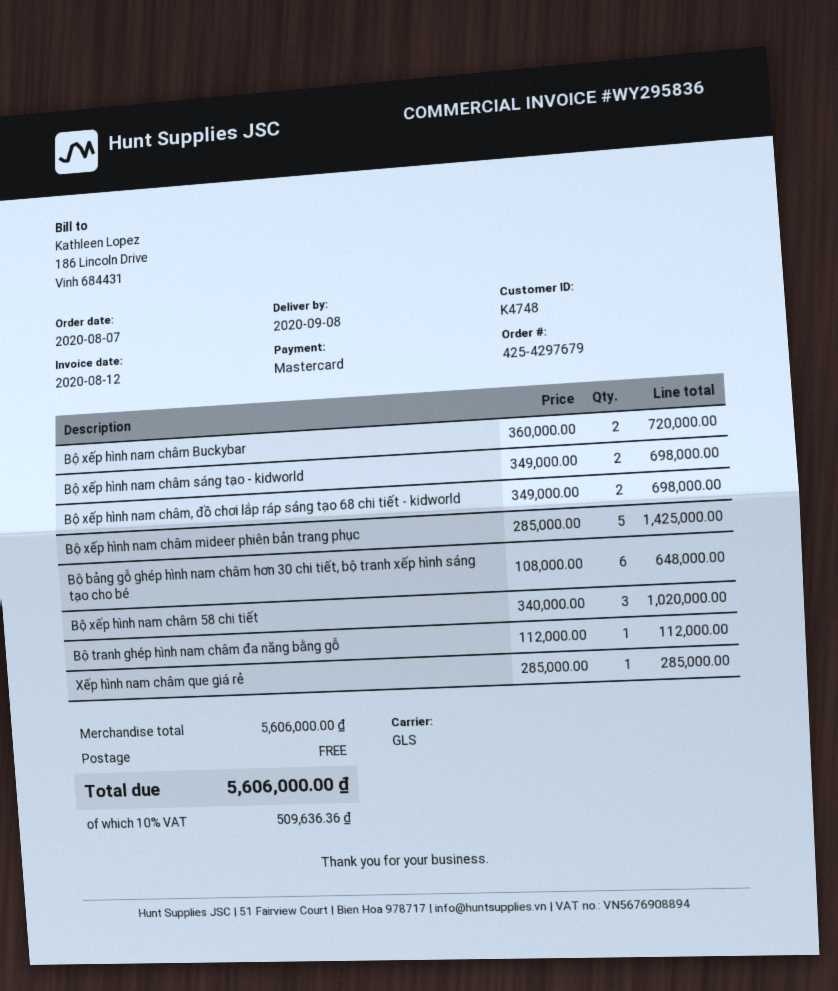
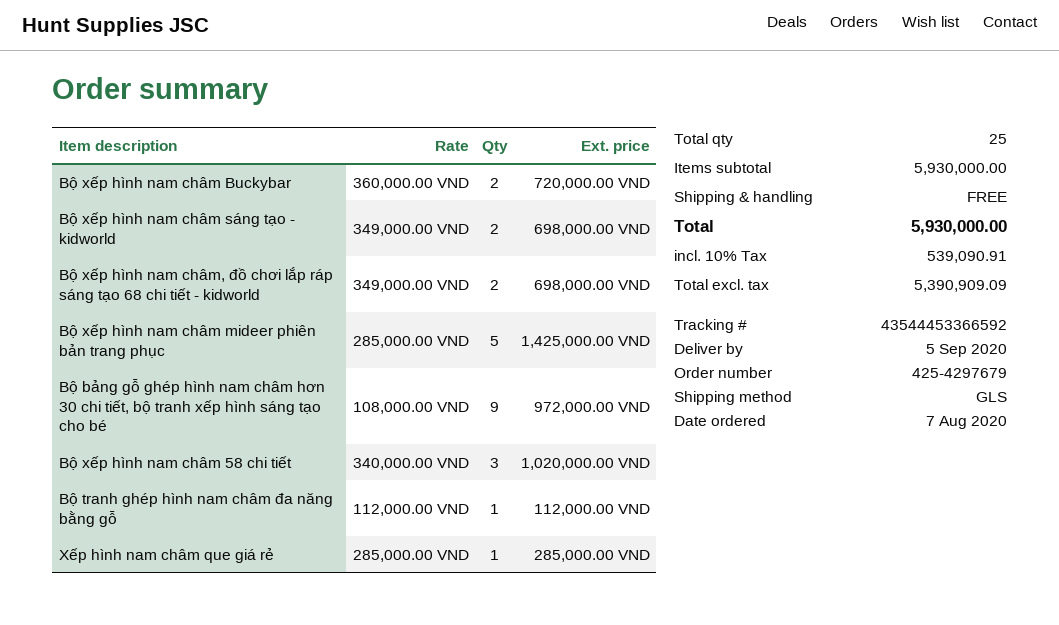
delivery date: 2020-09-08 -> 2020-09-05
Bộ bảng gỗ ghép hình nam châm hơn 30 chi tiết, bộ tranh xếp hình sáng tạo cho bé: 6 x 108000.00 = 648000.00 -> 9 x 108000.00 = 972000.00
subtotal: 5606000.00 -> 5930000.00
tax: 10% = 509636.36 -> 10% = 539090.91
total: 5606000.00 -> 5930000.00

